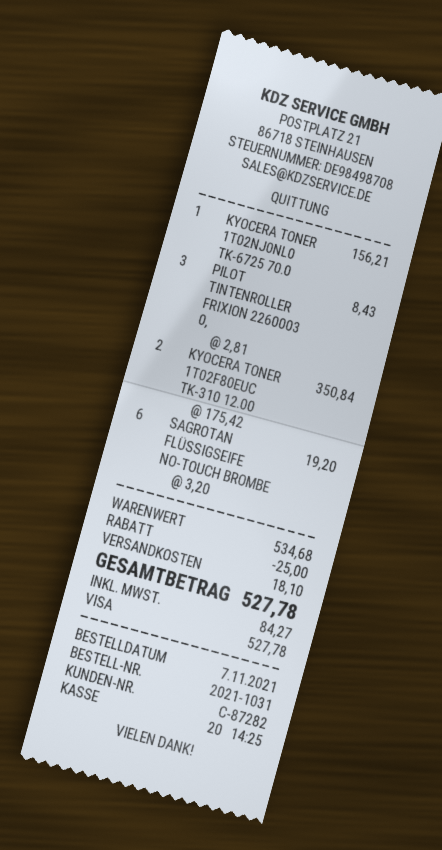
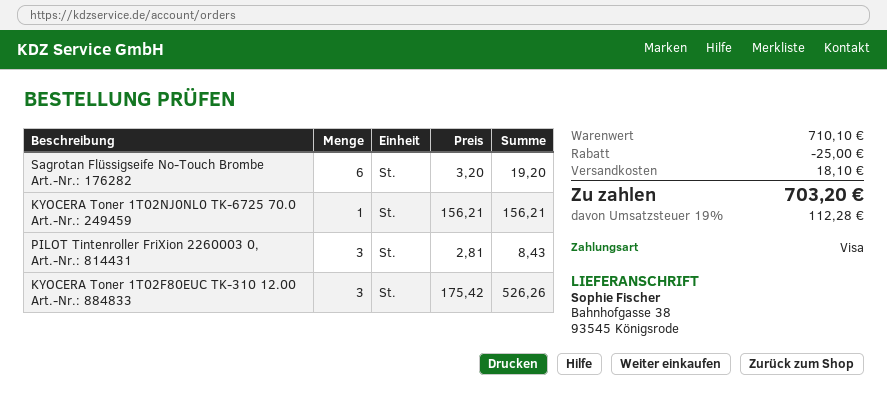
KYOCERA TONER 1T02F80EUC TK-310 12.00: 2 x 175.42 = 350.84 -> 3 x 175.42 = 526.26
subtotal: 534.68 -> 710.10
tax: 84.27 -> 112.28
total: 527.78 -> 703.20

